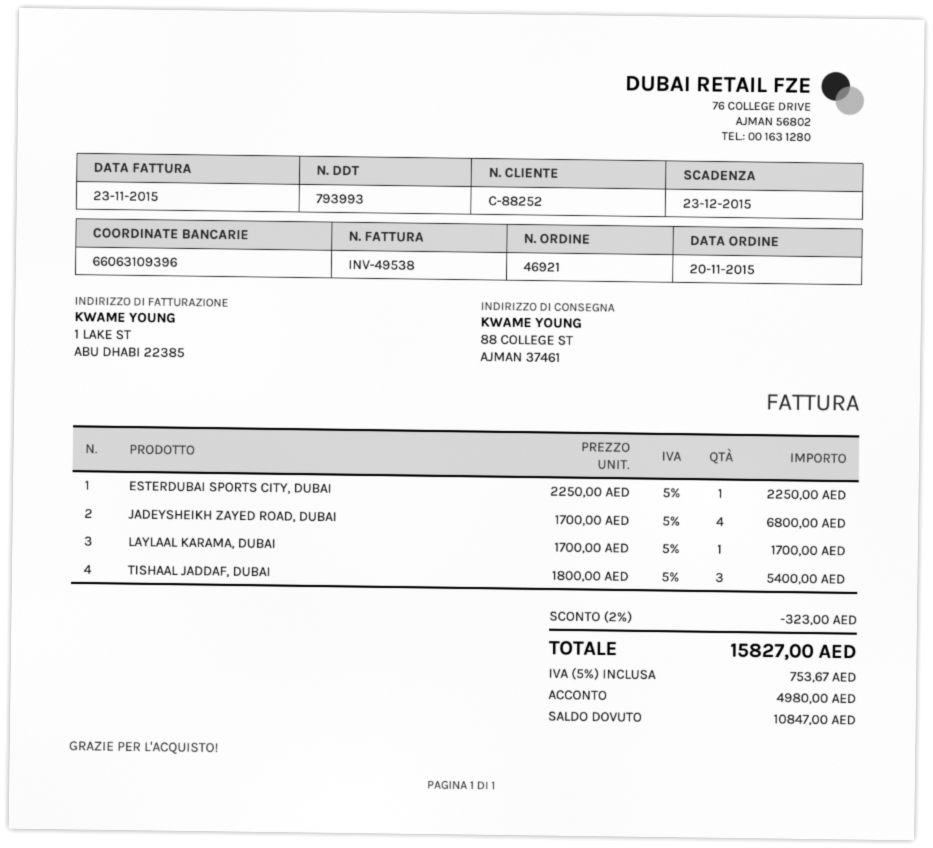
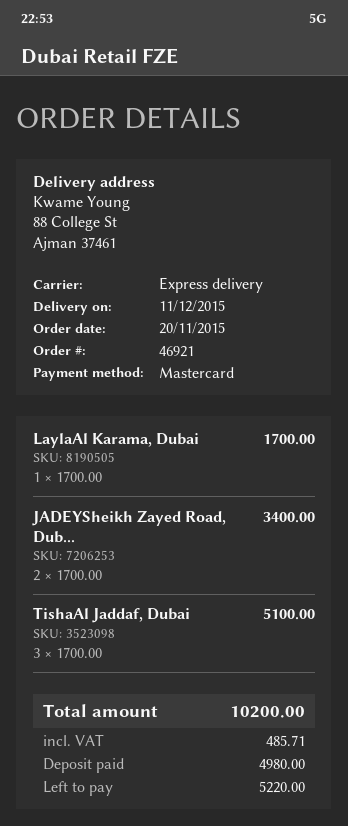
ESTERDUBAI SPORTS CITY, DUBAI: 1 x 2250.00 = 2250.00 -> none
JADEYSHEIKH ZAYED ROAD, DUBAI: 4 x 1700.00 = 6800.00 -> 2 x 1700.00 = 3400.00
TISHAAL JADDAF, DUBAI: 3 x 1800.00 = 5400.00 -> 3 x 1700.00 = 5100.00
discount: 2% = 323.00 -> none
tax: 753.67 -> 485.71
total: 15827.00 -> 10200.00
balance: 10847.00 -> 5220.00

